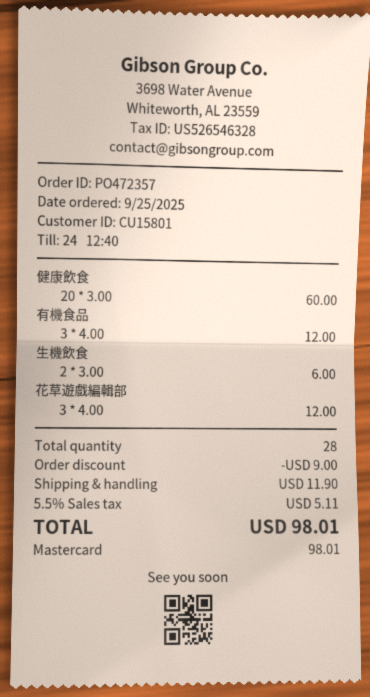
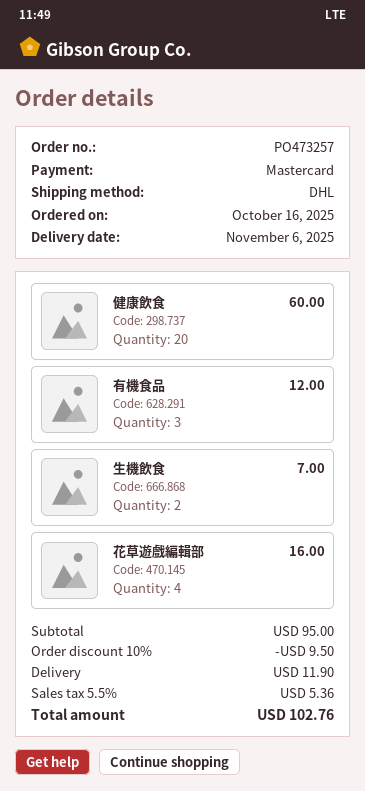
order number: PO472357 -> PO473257
order date: 2025-09-25 -> 2025-10-16
生機飲食: 2 for 6.00 -> 2 for 7.00
花草遊戲編輯部: 3 for 12.00 -> 4 for 16.00
discount: 9.00 -> 9.50
tax: 5.5% = 5.11 -> 5.5% = 5.36
total: 98.01 -> 102.76

